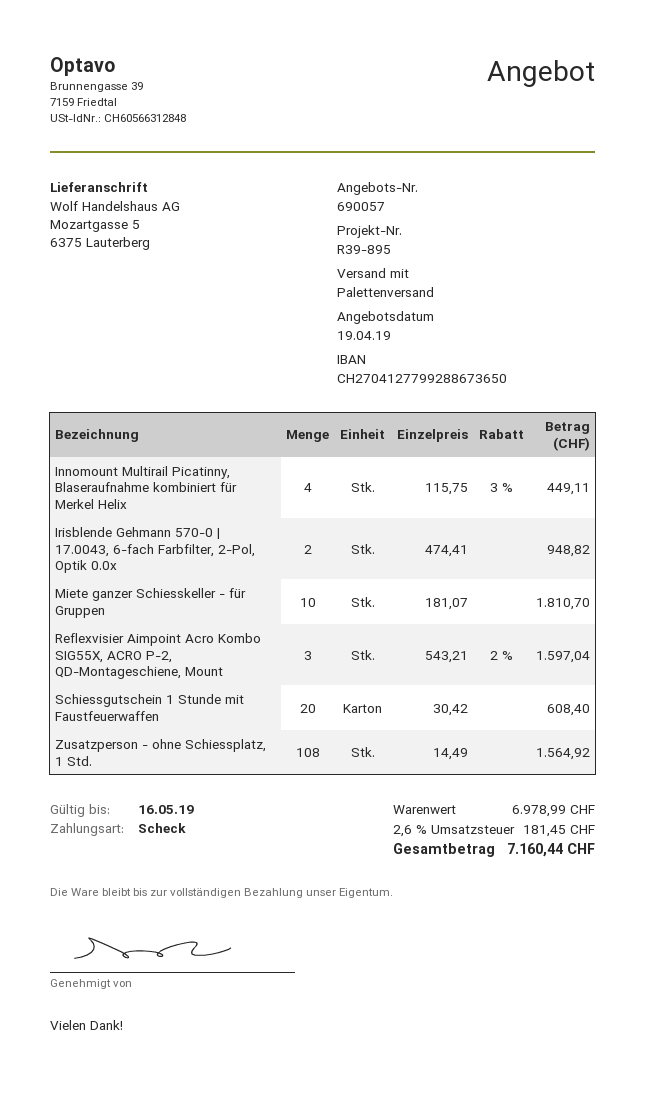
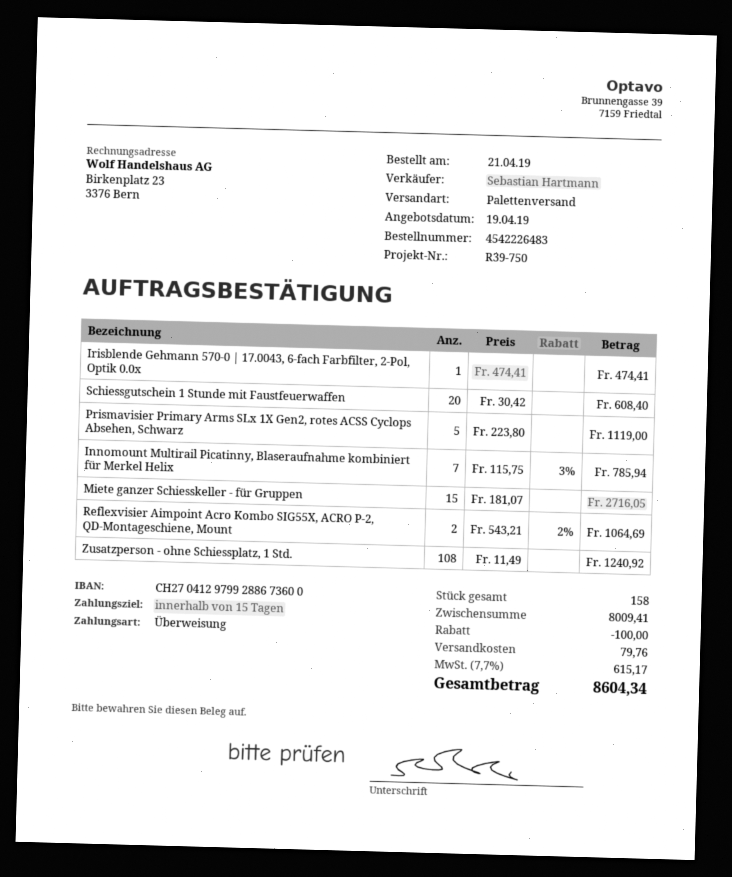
reference: R39-895 -> R39-750
payment method: cheque -> bank transfer
bank account: CH2704127799288673650 -> CH2704129799288673600
Innomount Multirail Picatinny, Blaseraufnahme kombiniert für Merkel Helix: 4 x 115.75 - 3% = 449.11 -> 7 x 115.75 - 3% = 785.94
Irisblende Gehmann 570-0 | 17.0043, 6-fach Farbfilter, 2-Pol, Optik 0.0x: 2 x 474.41 = 948.82 -> 1 x 474.41 = 474.41
Miete ganzer Schiesskeller - für Gruppen: 10 x 181.07 = 1810.70 -> 15 x 181.07 = 2716.05
Reflexvisier Aimpoint Acro Kombo SIG55X, ACRO P-2, QD-Montageschiene, Mount: 3 x 543.21 - 2% = 1597.04 -> 2 x 543.21 - 2% = 1064.69
Zusatzperson - ohne Schiessplatz, 1 Std.: 108 x 14.49 = 1564.92 -> 108 x 11.49 = 1240.92
Prismavisier Primary Arms SLx 1X Gen2, rotes ACSS Cyclops Absehen, Schwarz: none -> 5 x 223.80 = 1119.00
subtotal: 6978.99 -> 8009.41
discount: none -> 100.00
shipping: none -> 79.76
tax: 2.6% = 181.45 -> 7.7% = 615.17
total: 7160.44 -> 8604.34

